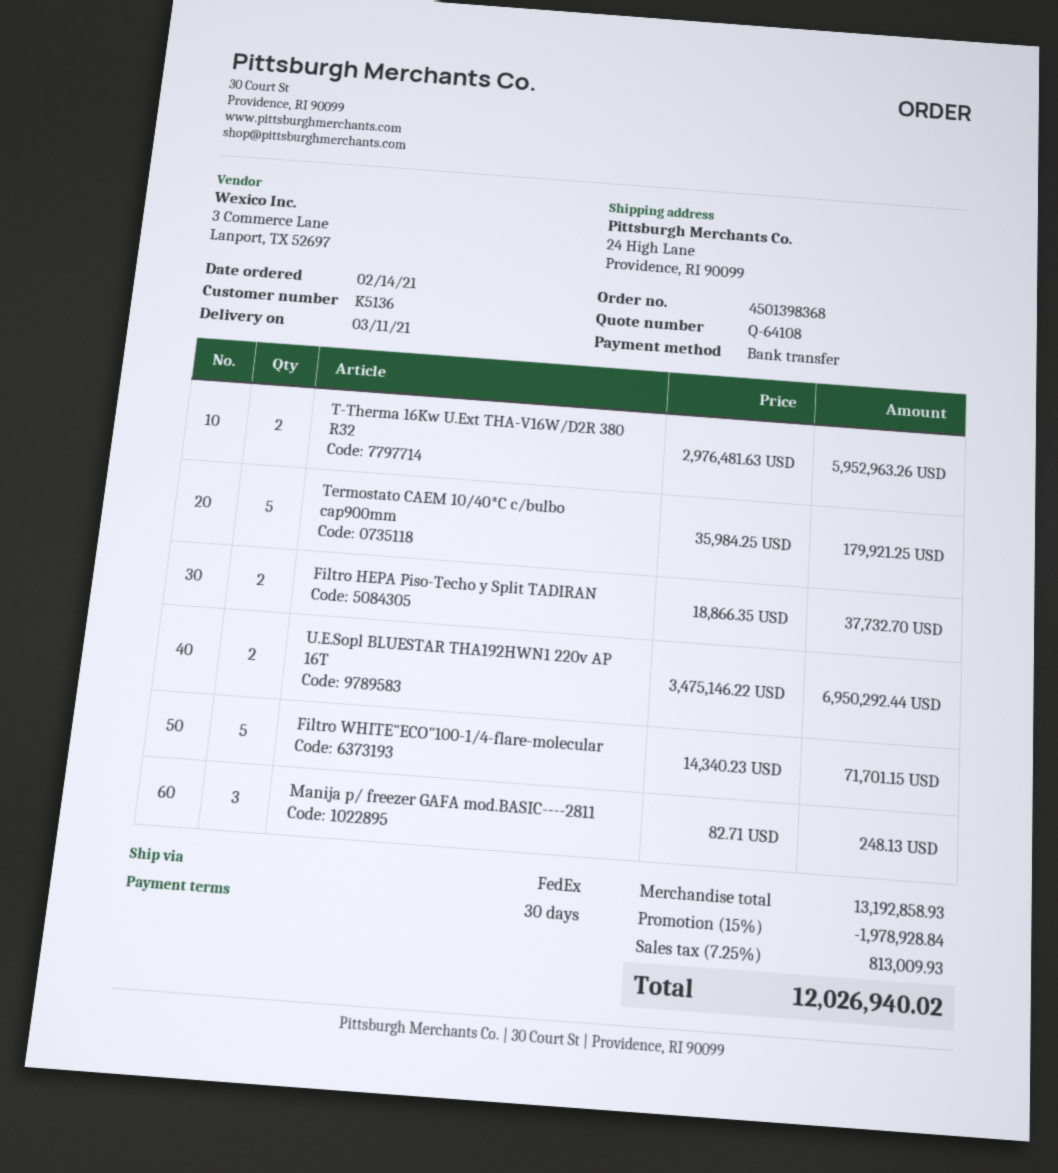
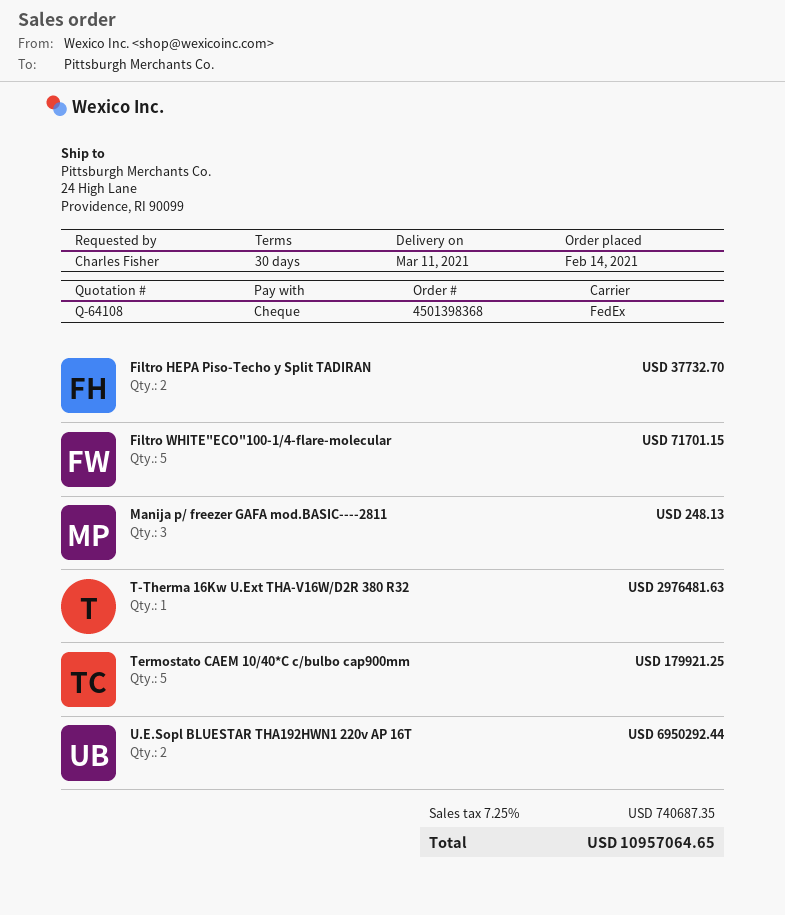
payment method: bank transfer -> cheque
T-Therma 16Kw U.Ext THA-V16W/D2R 380 R32: 2 for 5952963.26 -> 1 for 2976481.63
discount: 15% = 1978928.84 -> none
tax: 7.25% = 813009.93 -> 7.25% = 740687.35
total: 12026940.02 -> 10957064.65

